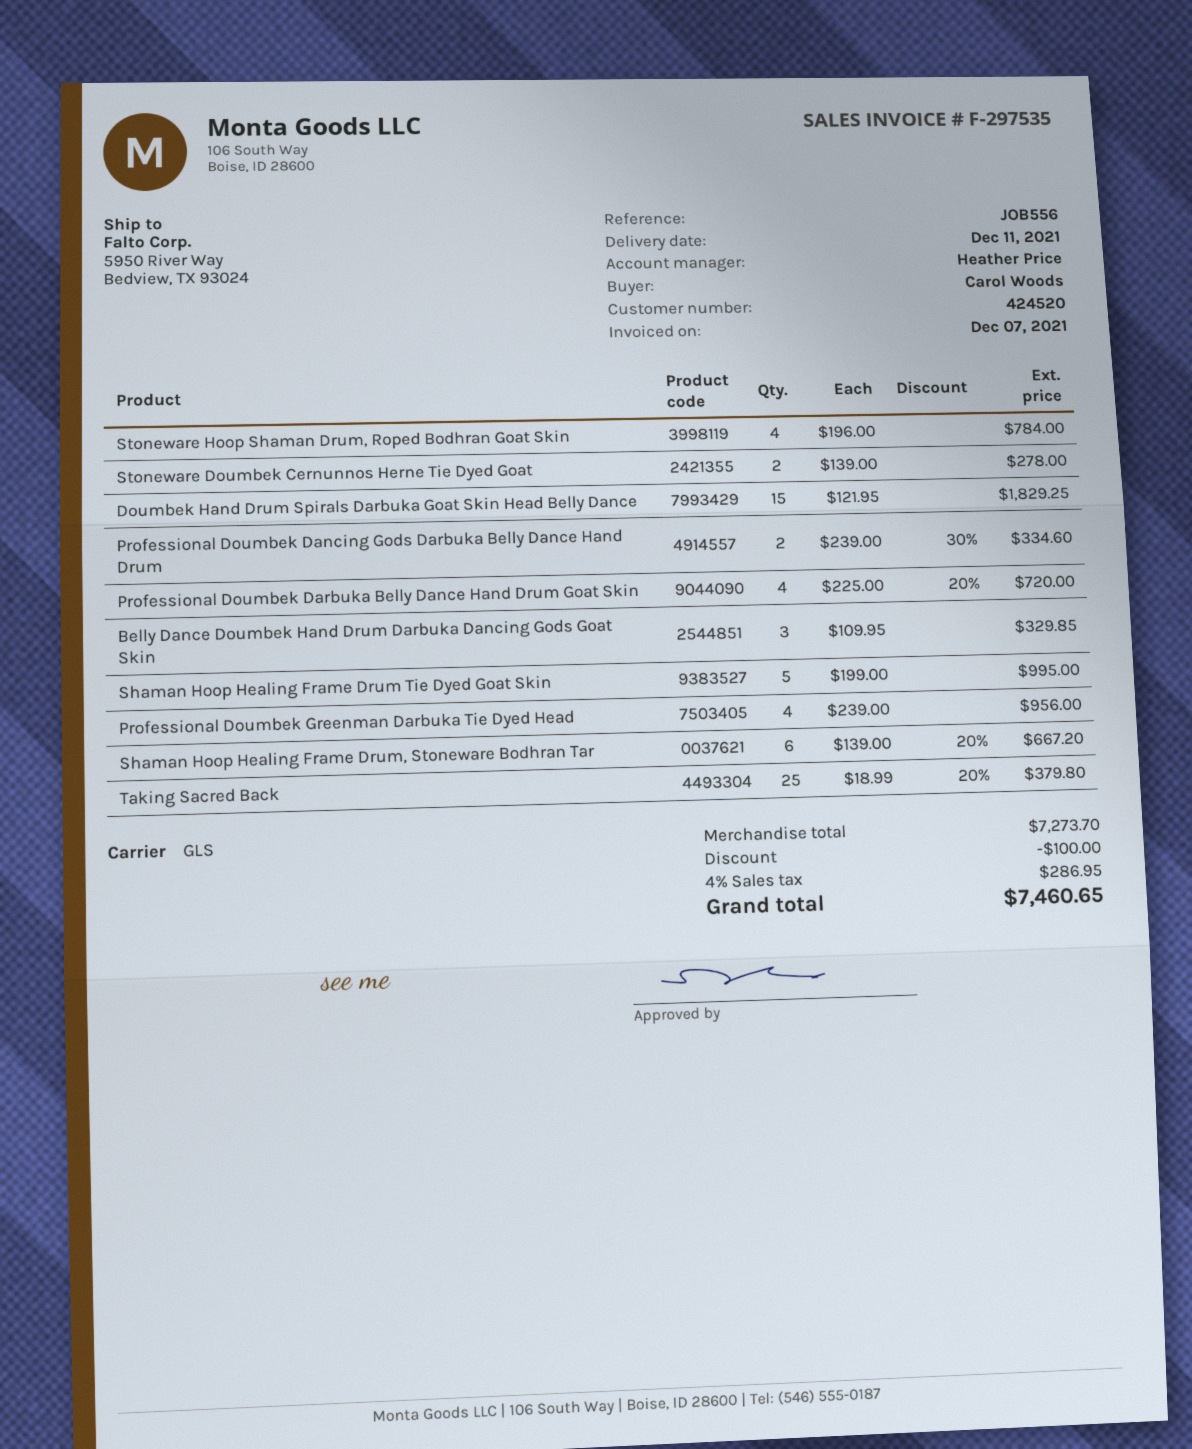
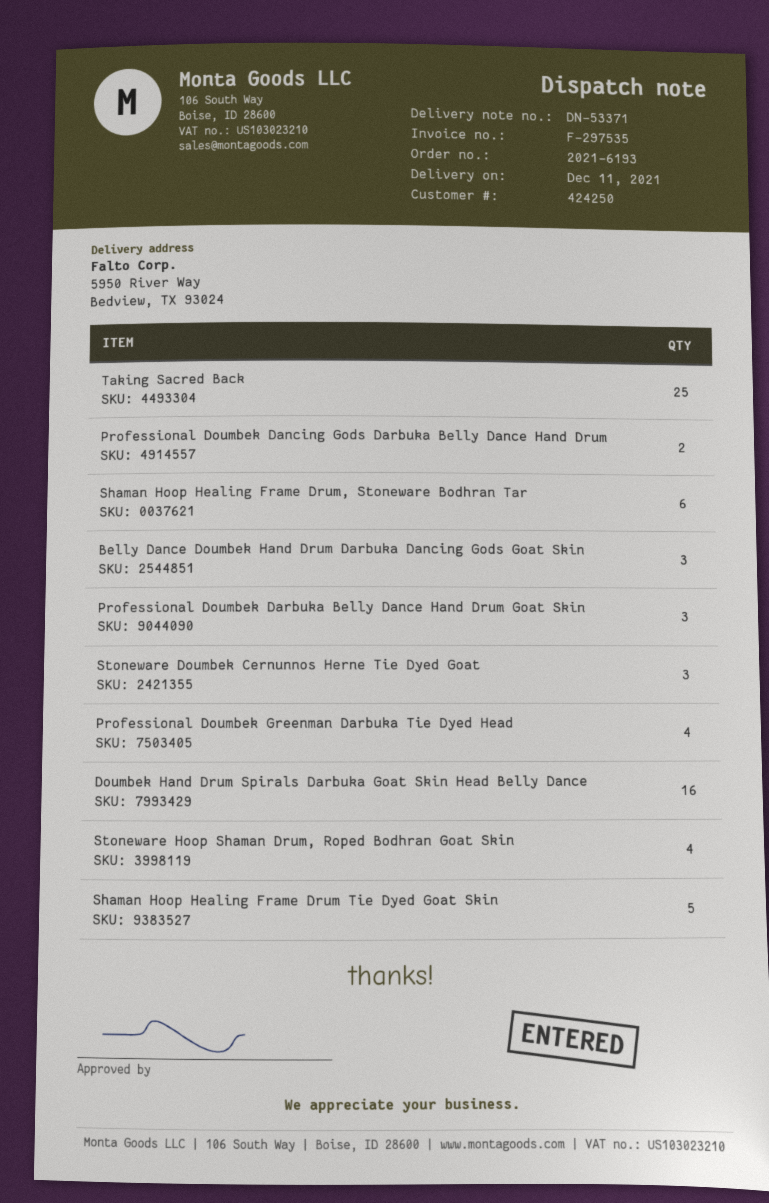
customer number: 424520 -> 424250
Stoneware Doumbek Cernunnos Herne Tie Dyed Goat: 2 -> 3
Doumbek Hand Drum Spirals Darbuka Goat Skin Head Belly Dance: 15 -> 16
Professional Doumbek Darbuka Belly Dance Hand Drum Goat Skin: 4 -> 3

